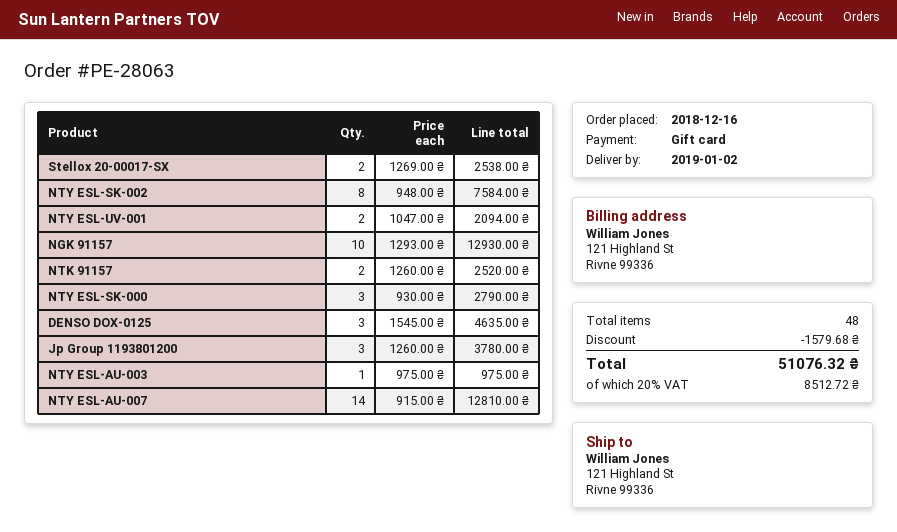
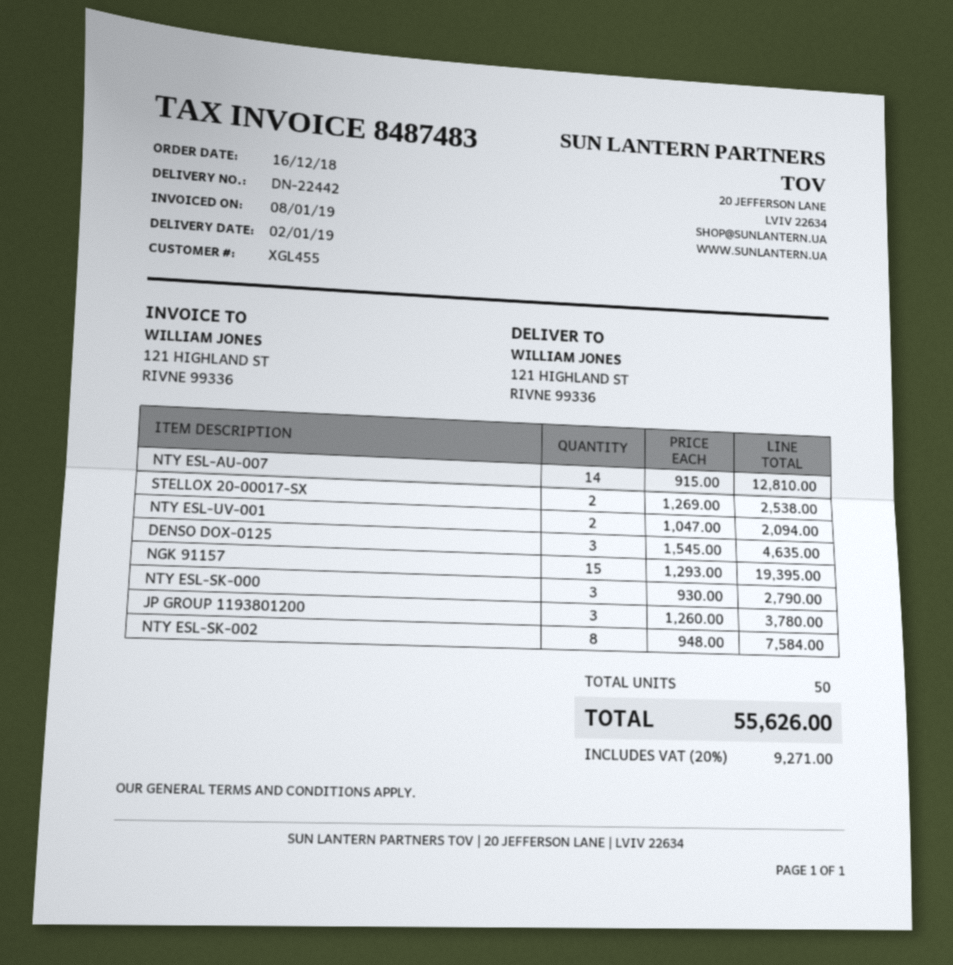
NGK 91157: 10 x 1293.00 = 12930.00 -> 15 x 1293.00 = 19395.00
NTK 91157: 2 x 1260.00 = 2520.00 -> none
NTY ESL-AU-003: 1 x 975.00 = 975.00 -> none
total quantity: 48 -> 50
discount: 1579.68 -> none
tax: 20% = 8512.72 -> 20% = 9271.00
total: 51076.32 -> 55626.00

